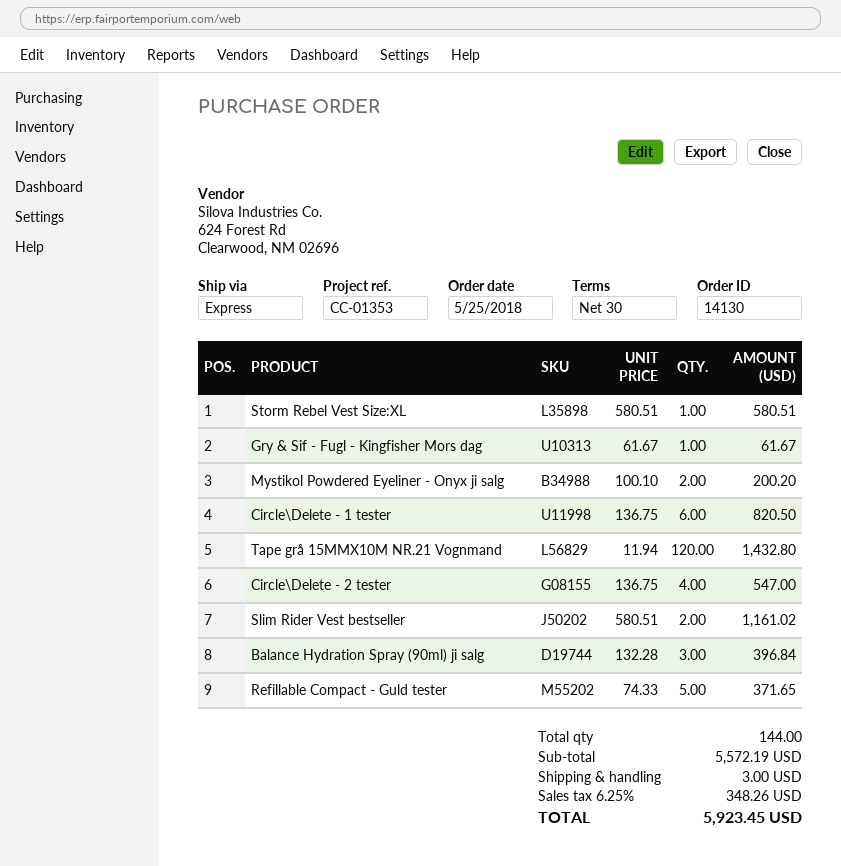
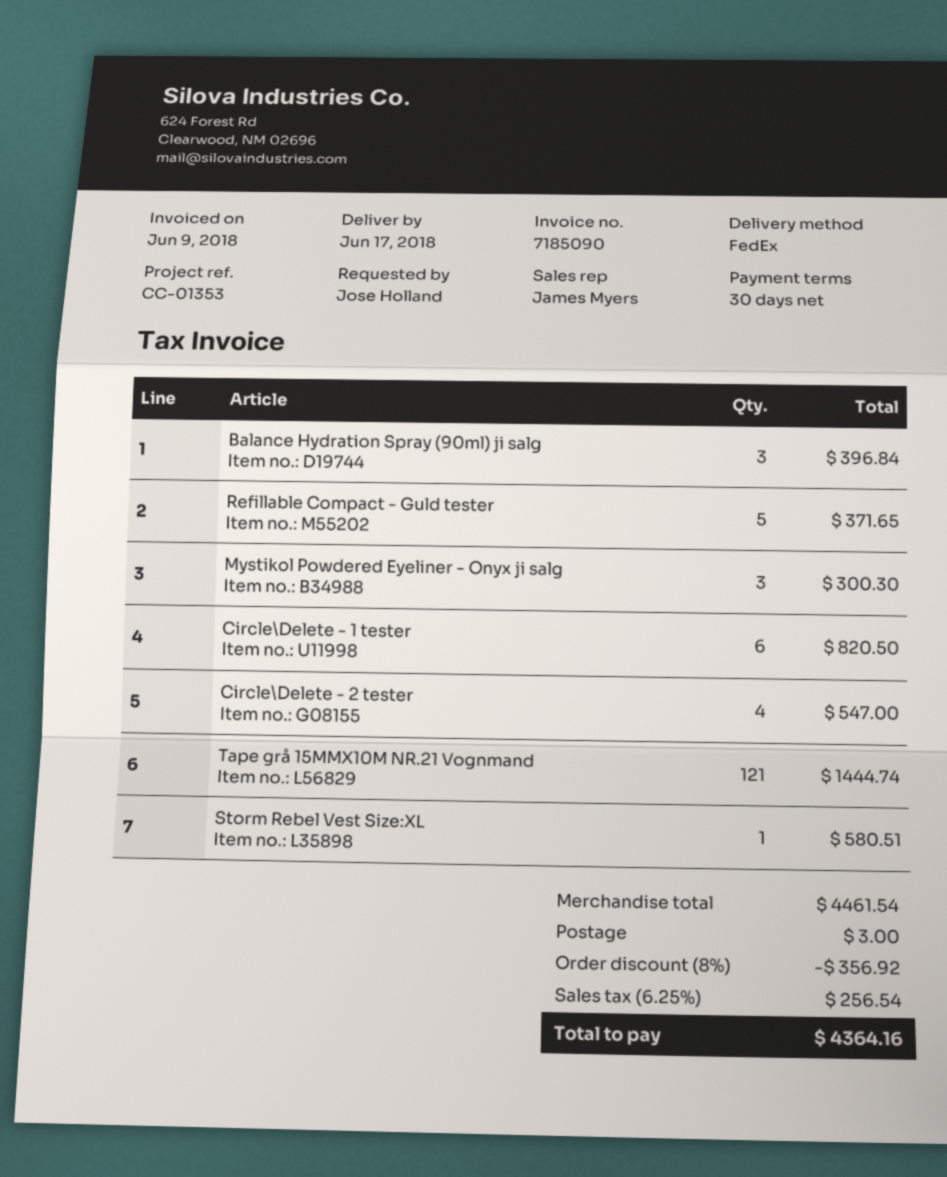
shipping method: express -> FedEx
Gry & Sif - Fugl - Kingfisher Mors dag: 1 for 61.67 -> none
Mystikol Powdered Eyeliner - Onyx ji salg: 2 for 200.20 -> 3 for 300.30
Tape grå 15MMX10M NR.21 Vognmand: 120 for 1432.80 -> 121 for 1444.74
Slim Rider Vest bestseller: 2 for 1161.02 -> none
subtotal: 5572.19 -> 4461.54
discount: none -> 8% = 356.92
tax: 6.25% = 348.26 -> 6.25% = 256.54
total: 5923.45 -> 4364.16

